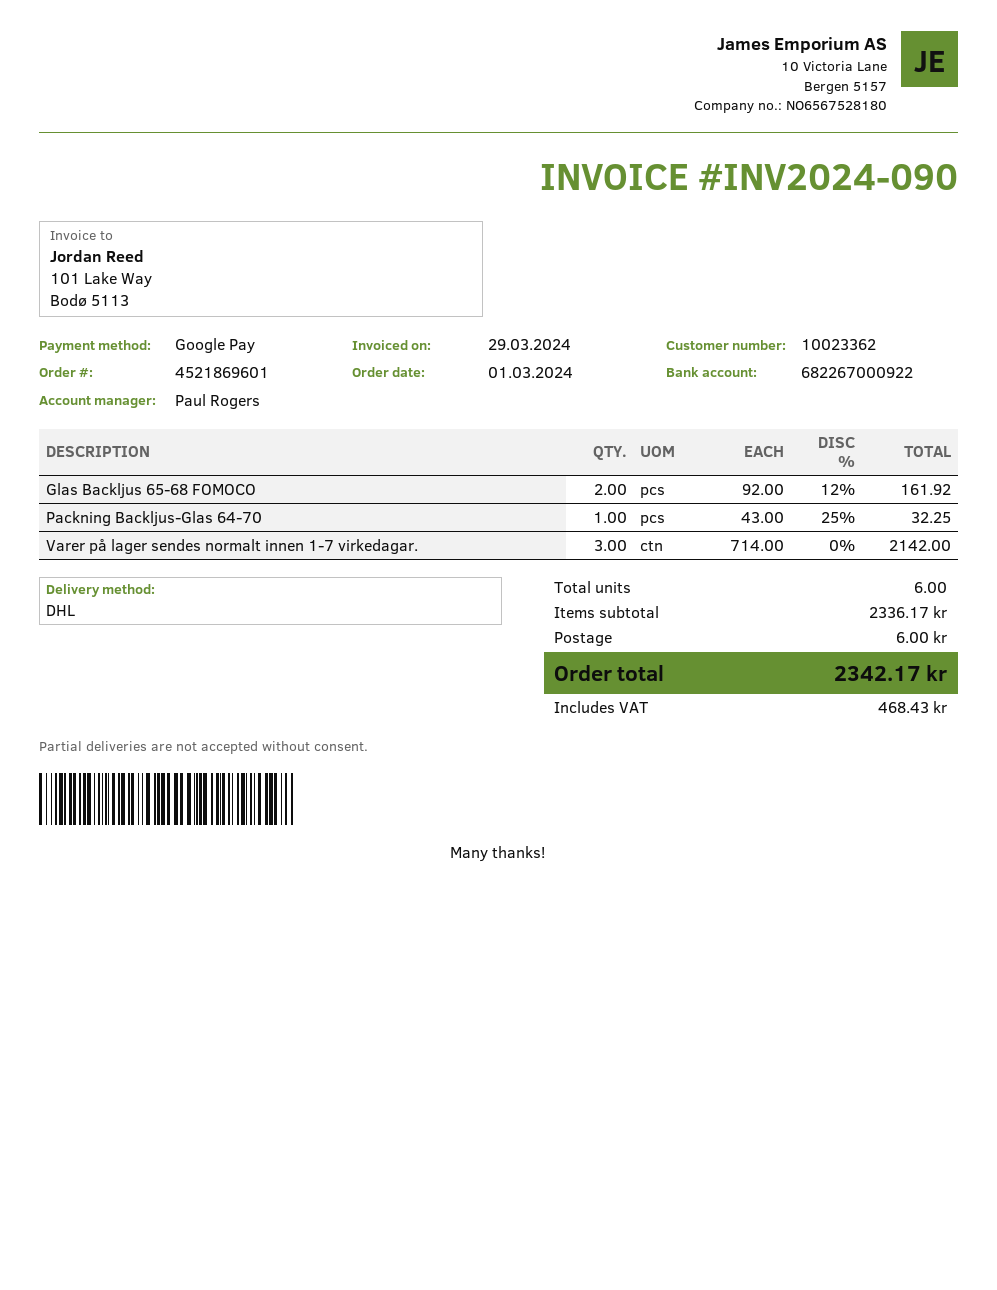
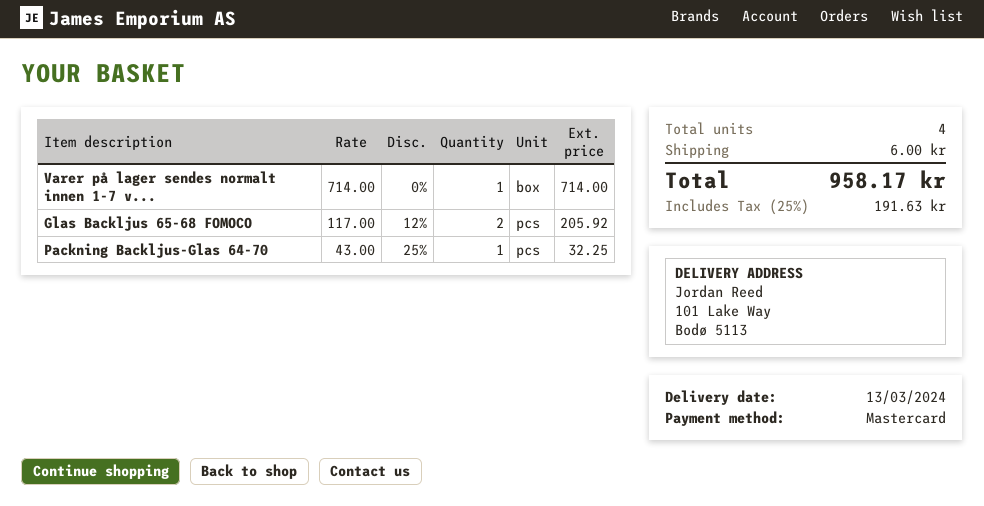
payment method: Google Pay -> Mastercard
Glas Backljus 65-68 FOMOCO: 2 x 92.00 - 12% = 161.92 -> 2 x 117.00 - 12% = 205.92
Varer på lager sendes normalt innen 1-7 virkedagar.: 3 x 714.00 = 2142.00 -> 1 x 714.00 = 714.00
total quantity: 6 -> 4
tax: 468.43 -> 191.63
total: 2342.17 -> 958.17

